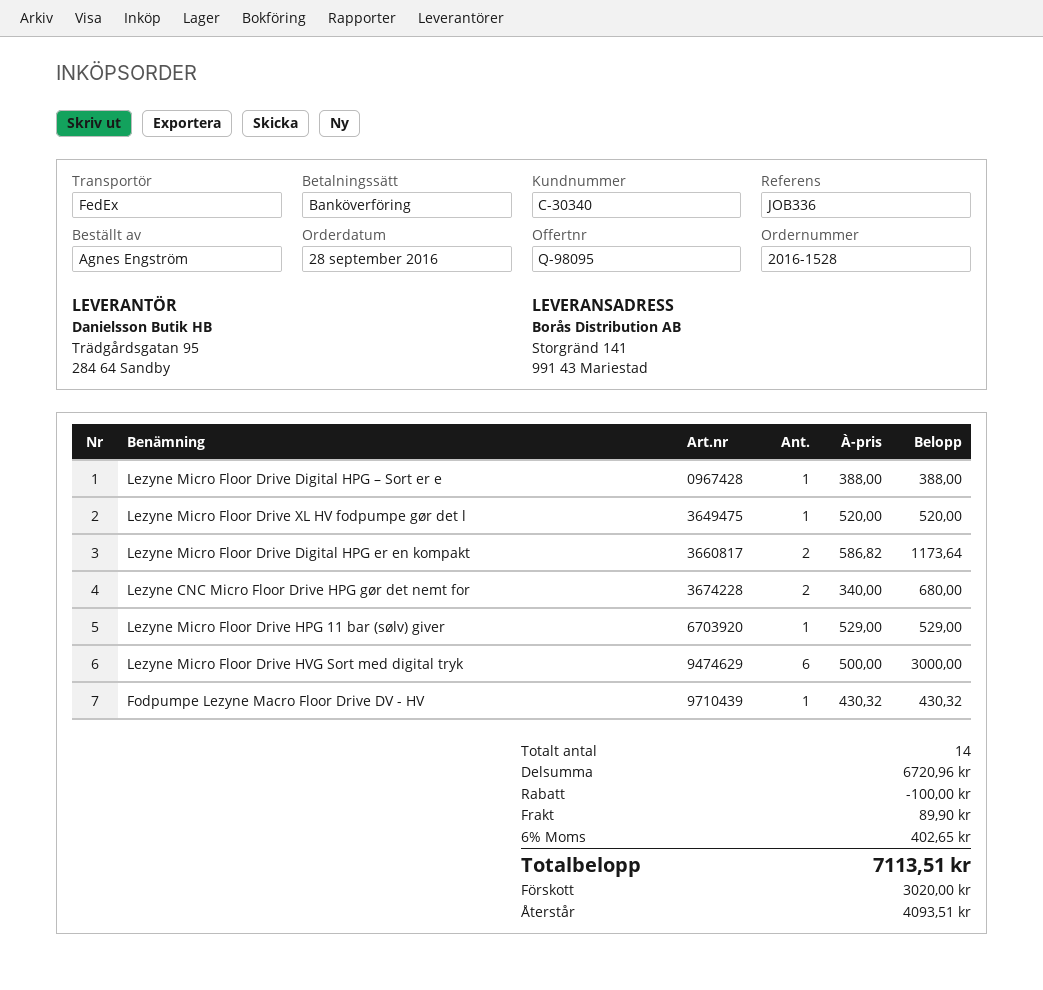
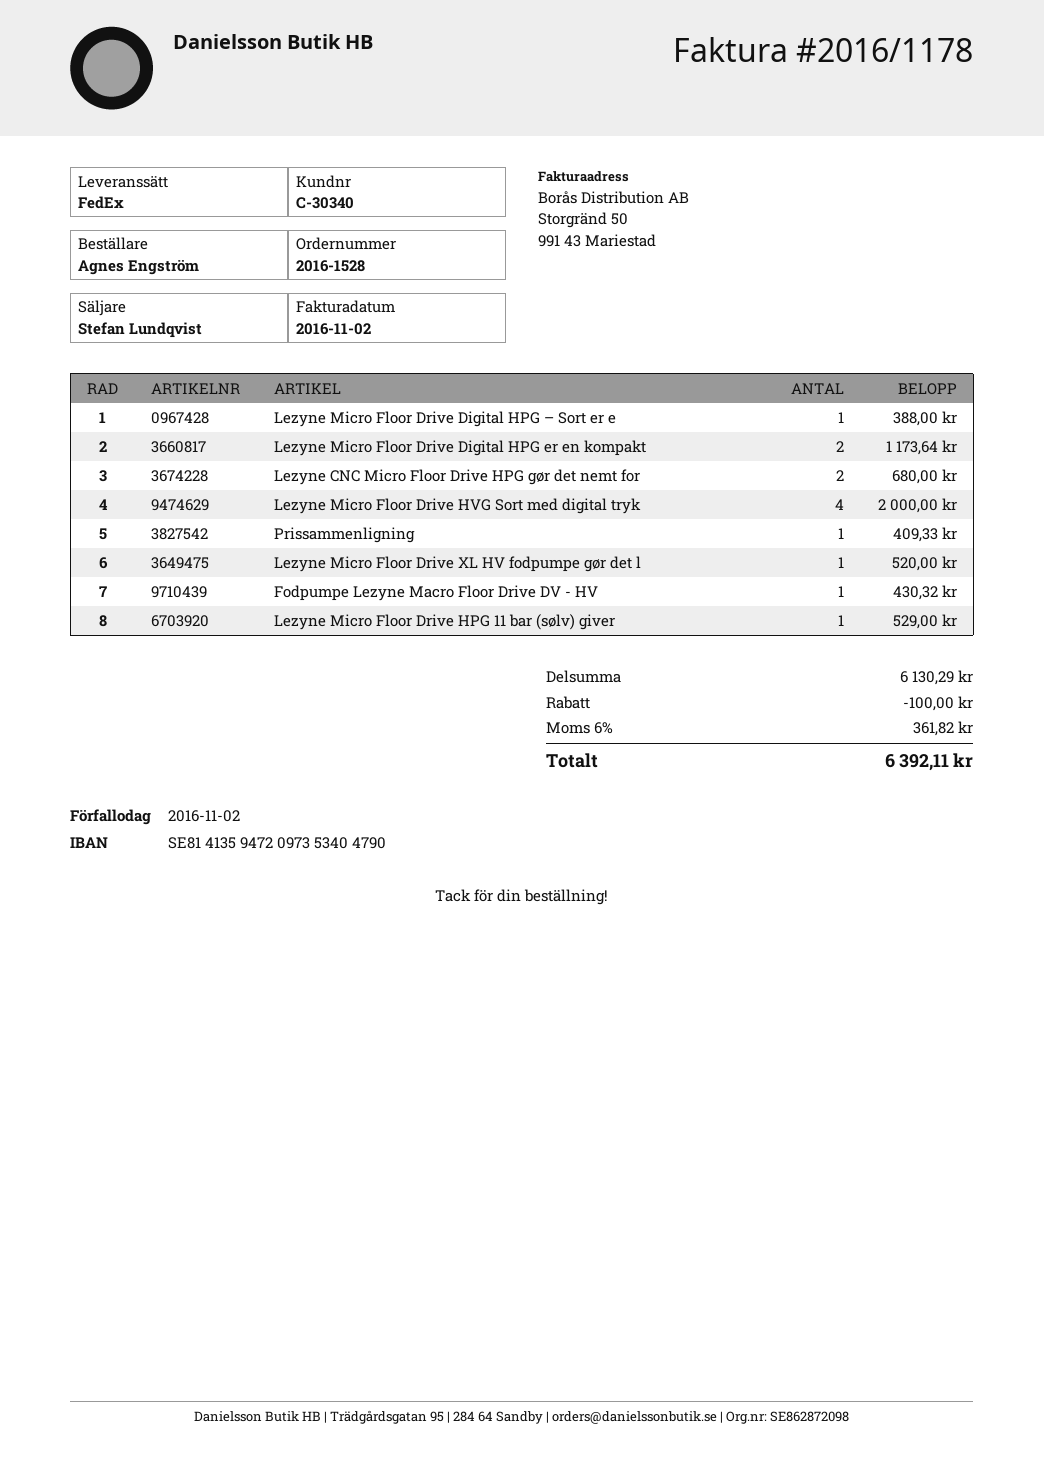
Lezyne Micro Floor Drive HVG Sort med digital tryk: 6 for 3000.00 -> 4 for 2000.00
Prissammenligning: none -> 1 for 409.33
subtotal: 6720.96 -> 6130.29
shipping: 89.90 -> none
tax: 6% = 402.65 -> 6% = 361.82
total: 7113.51 -> 6392.11

